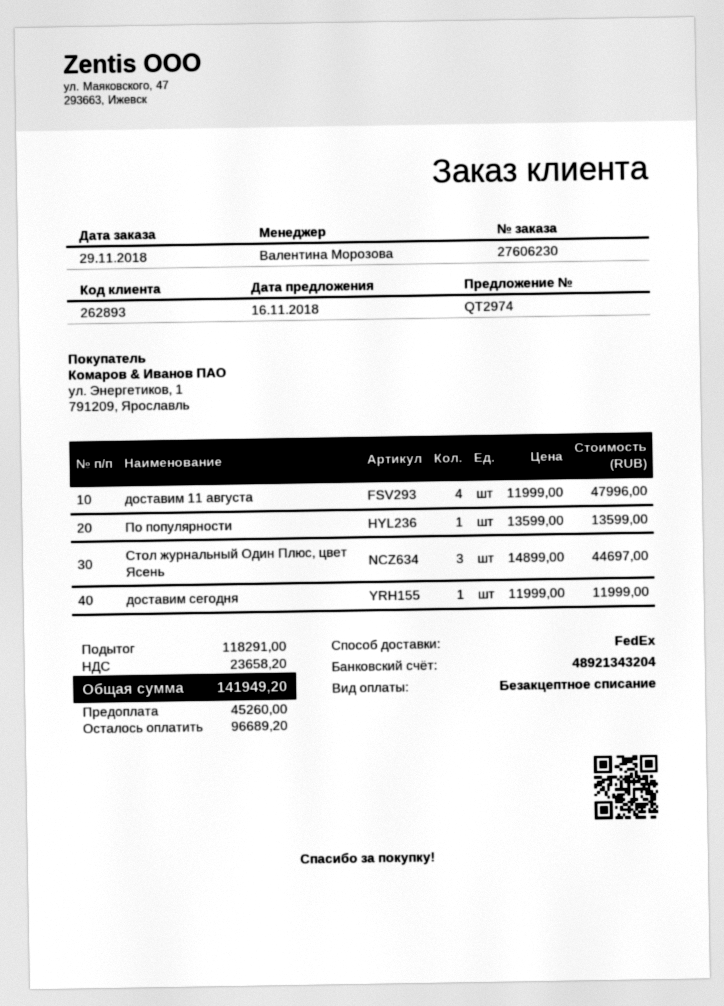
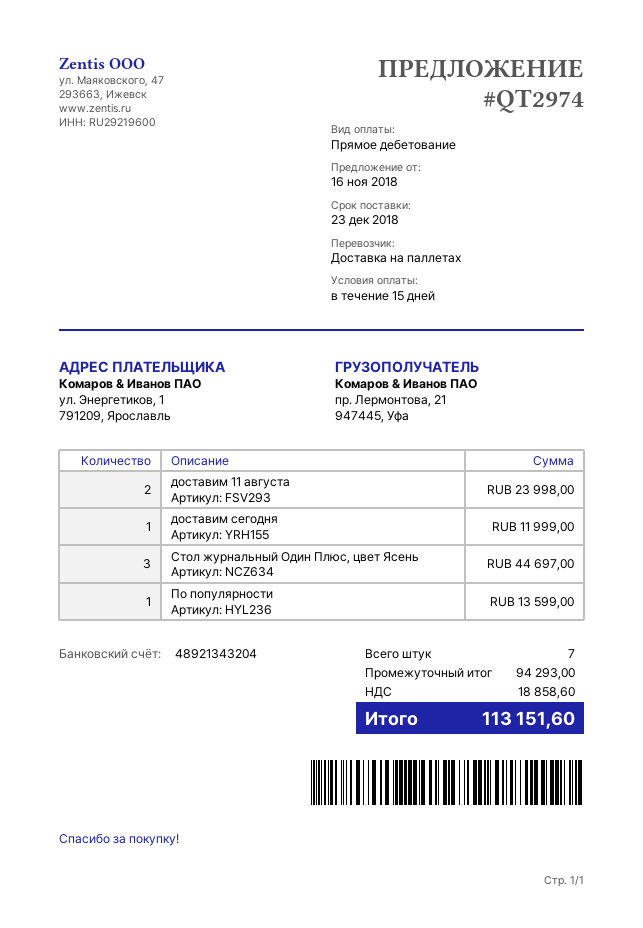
shipping method: FedEx -> pallet freight
доставим 11 августа: 4 for 47996.00 -> 2 for 23998.00
subtotal: 118291.00 -> 94293.00
tax: 23658.20 -> 18858.60
total: 141949.20 -> 113151.60

